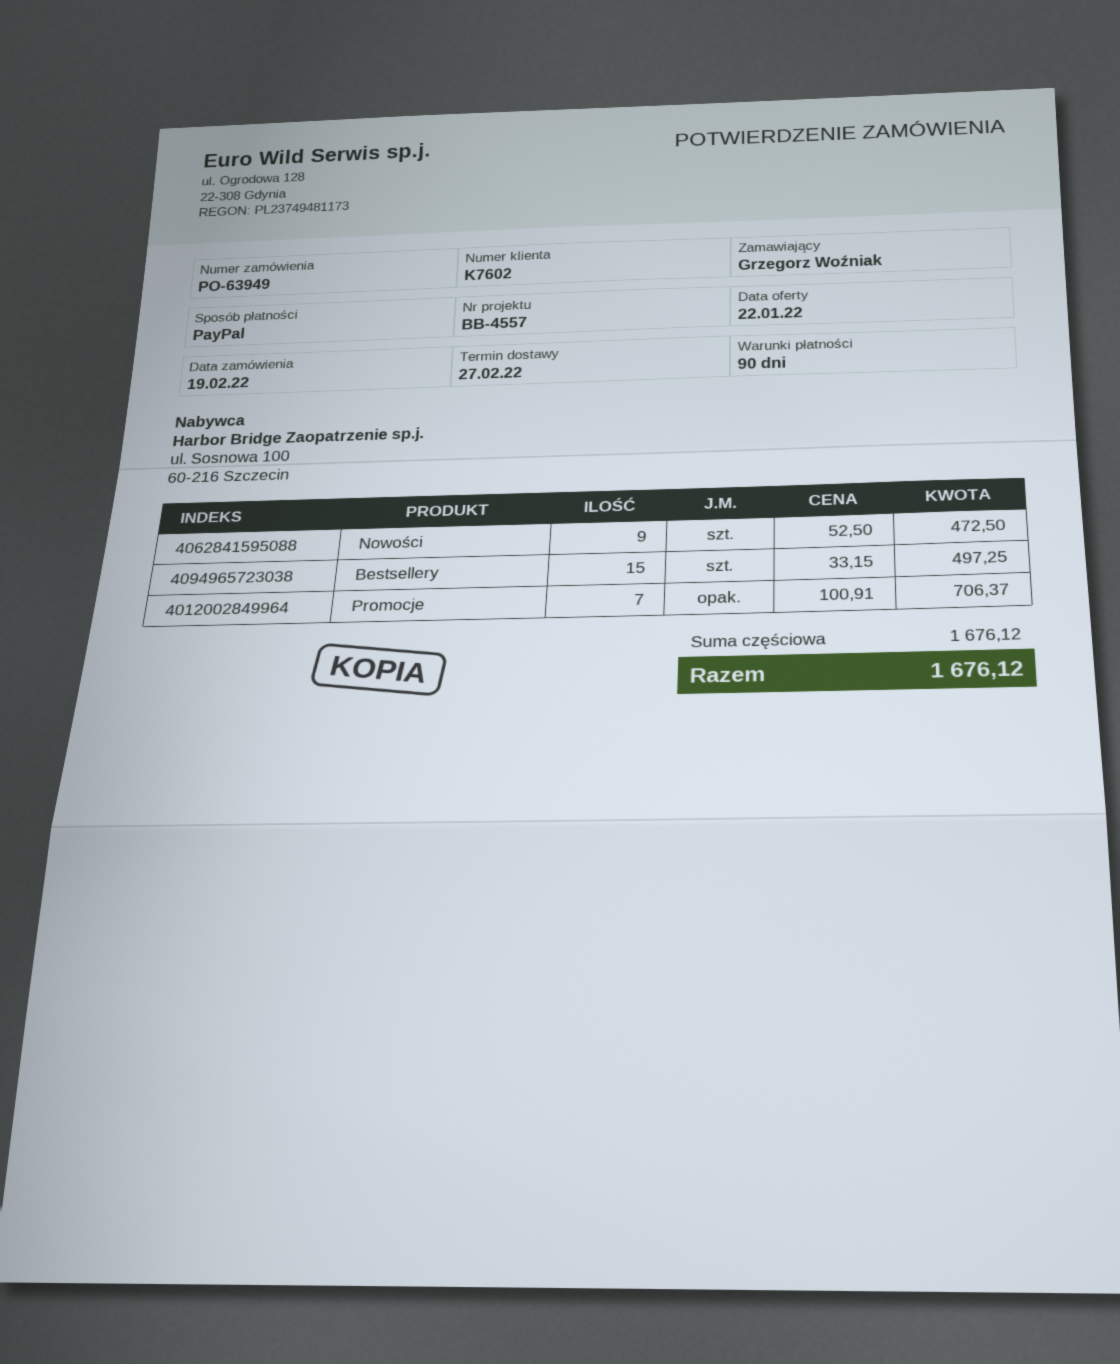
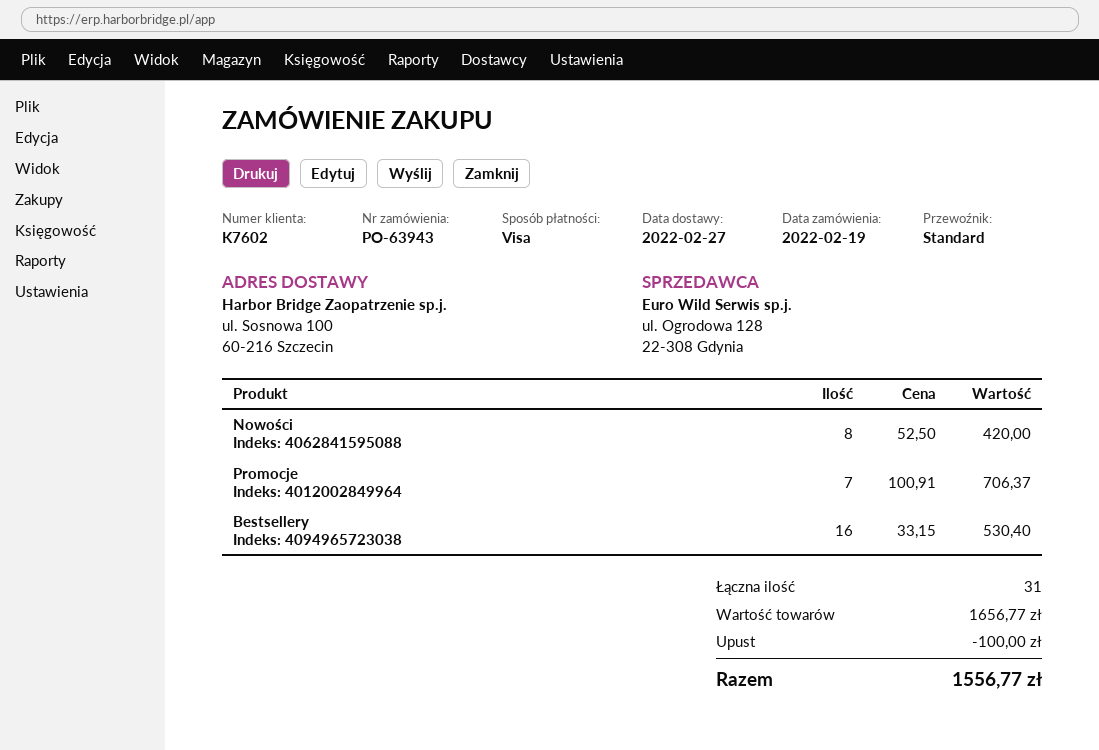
order number: PO-63949 -> PO-63943
payment method: PayPal -> Visa
Nowości: 9 x 52.50 = 472.50 -> 8 x 52.50 = 420.00
Bestsellery: 15 x 33.15 = 497.25 -> 16 x 33.15 = 530.40
subtotal: 1676.12 -> 1656.77
discount: none -> 100.00
total: 1676.12 -> 1556.77

